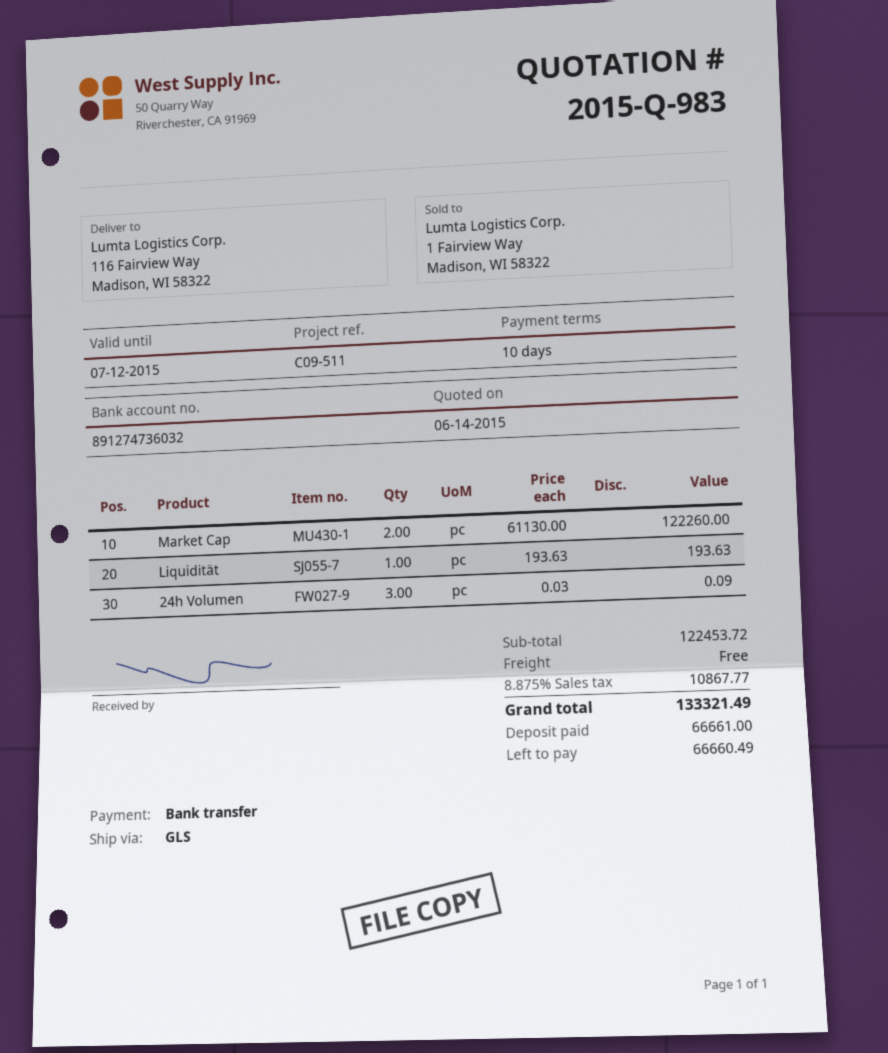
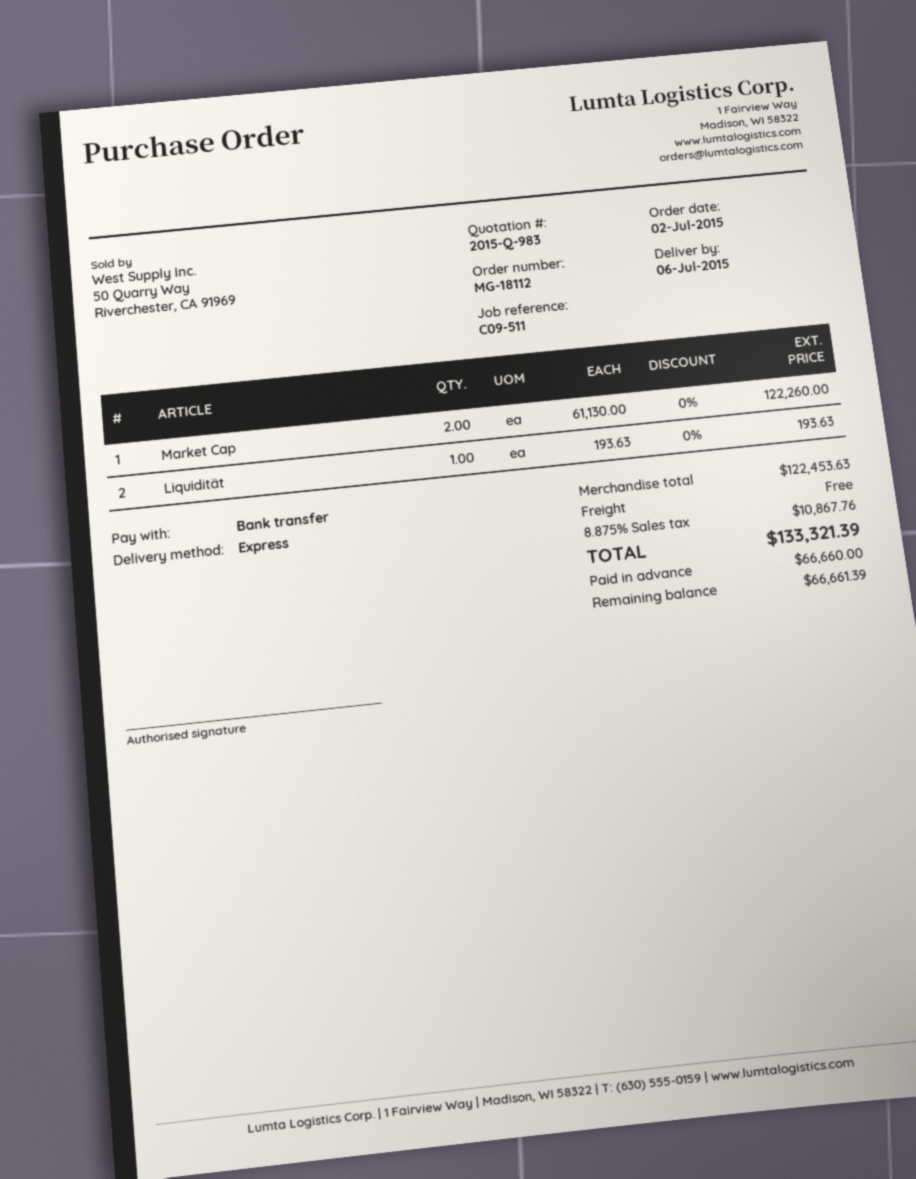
shipping method: GLS -> express
24h Volumen: 3 x 0.03 = 0.09 -> none
subtotal: 122453.72 -> 122453.63
tax: 8.875% = 10867.77 -> 8.875% = 10867.76
total: 133321.49 -> 133321.39
deposit: 66661.00 -> 66660.00
balance: 66660.49 -> 66661.39

